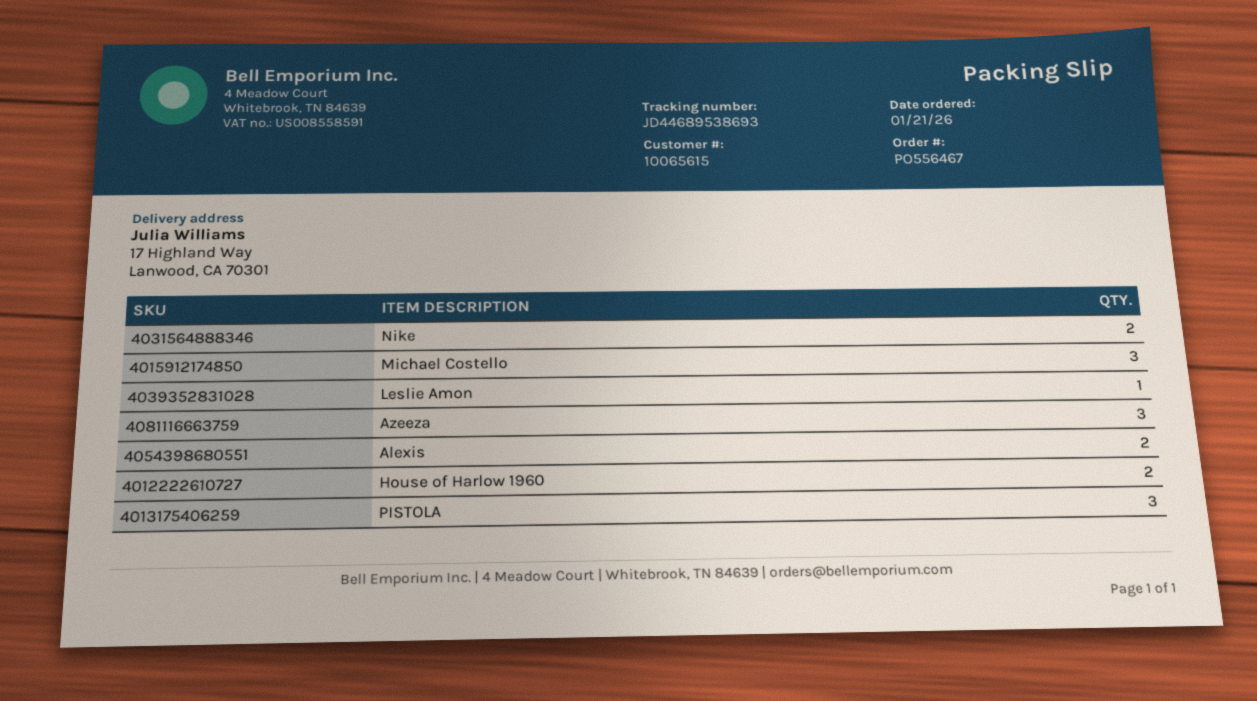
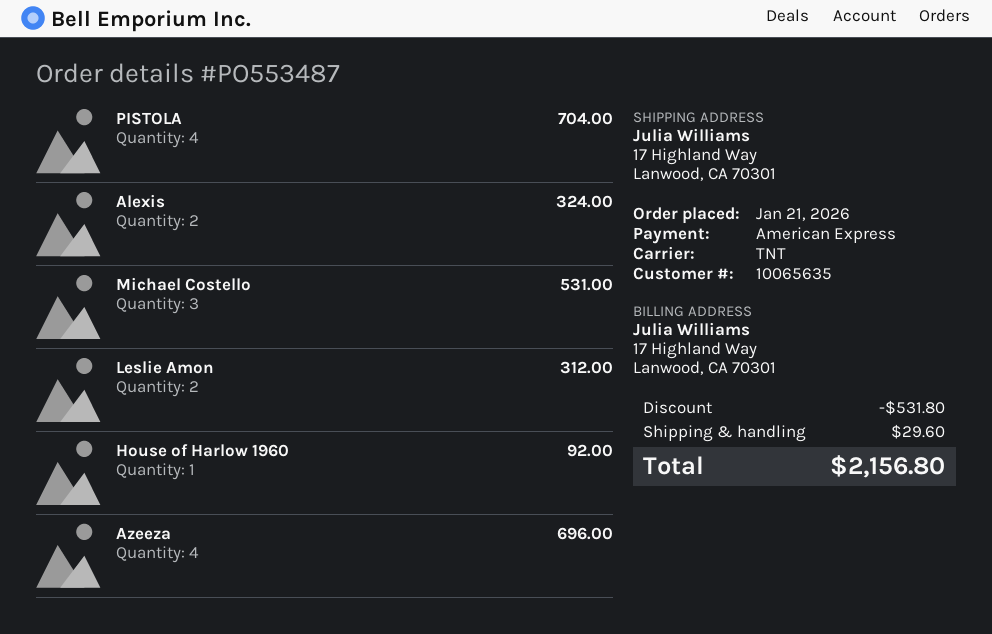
order number: PO556467 -> PO553487
customer number: 10065615 -> 10065635
Nike: 2 -> none
Leslie Amon: 1 -> 2
Azeeza: 3 -> 4
House of Harlow 1960: 2 -> 1
PISTOLA: 3 -> 4

